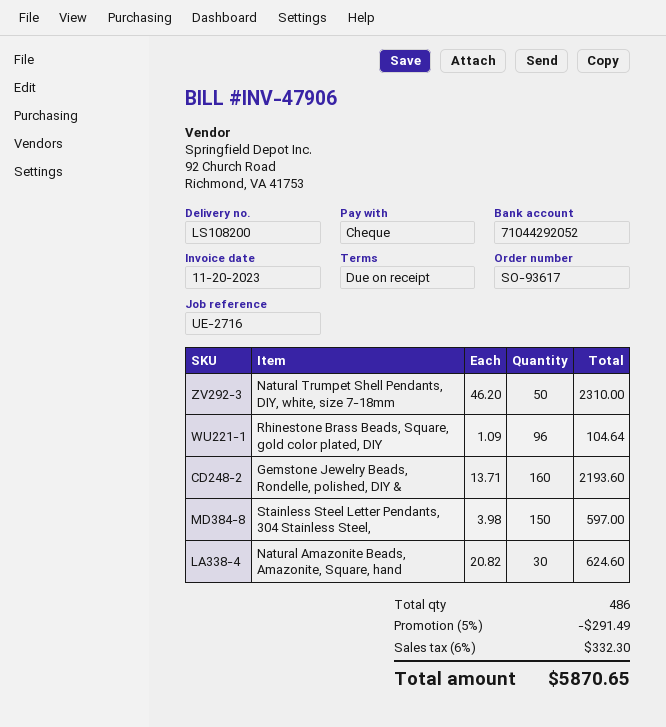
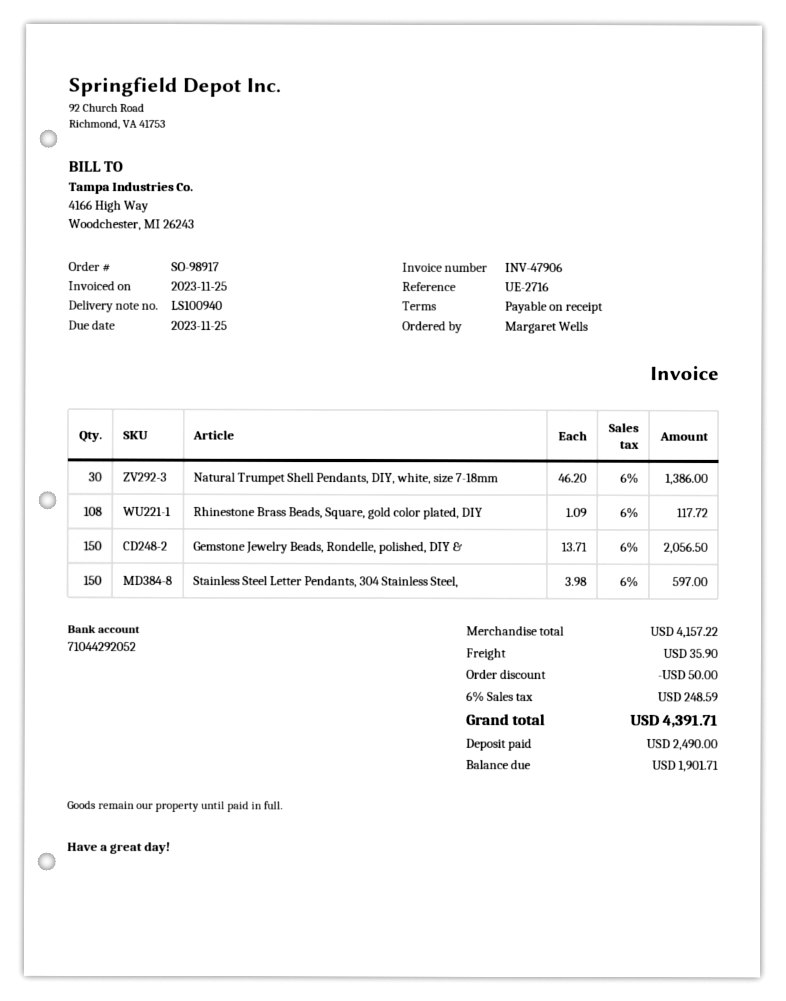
order number: SO-93617 -> SO-98917
delivery note number: LS108200 -> LS100940
invoice date: 2023-11-20 -> 2023-11-25
Natural Trumpet Shell Pendants, DIY, white, size 7-18mm: 50 x 46.20 = 2310.00 -> 30 x 46.20 = 1386.00
Rhinestone Brass Beads, Square, gold color plated, DIY: 96 x 1.09 = 104.64 -> 108 x 1.09 = 117.72
Gemstone Jewelry Beads, Rondelle, polished, DIY &: 160 x 13.71 = 2193.60 -> 150 x 13.71 = 2056.50
Natural Amazonite Beads, Amazonite, Square, hand: 30 x 20.82 = 624.60 -> none
discount: 291.49 -> 50.00
shipping: none -> 35.90
tax: 6% = 332.30 -> 6% = 248.59
total: 5870.65 -> 4391.71

